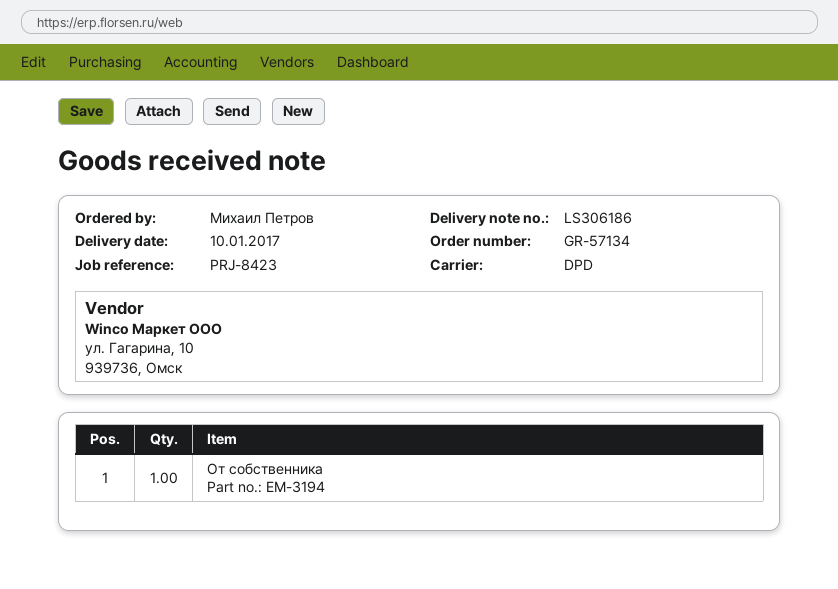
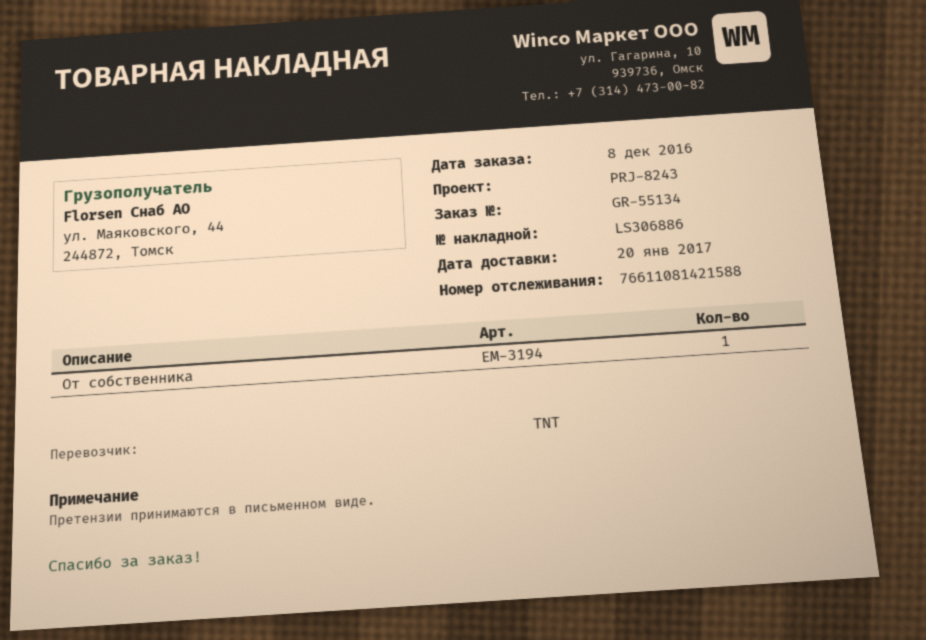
order number: GR-57134 -> GR-55134
delivery note number: LS306186 -> LS306886
delivery date: 2017-01-10 -> 2017-01-20
reference: PRJ-8423 -> PRJ-8243
shipping method: DPD -> TNT

